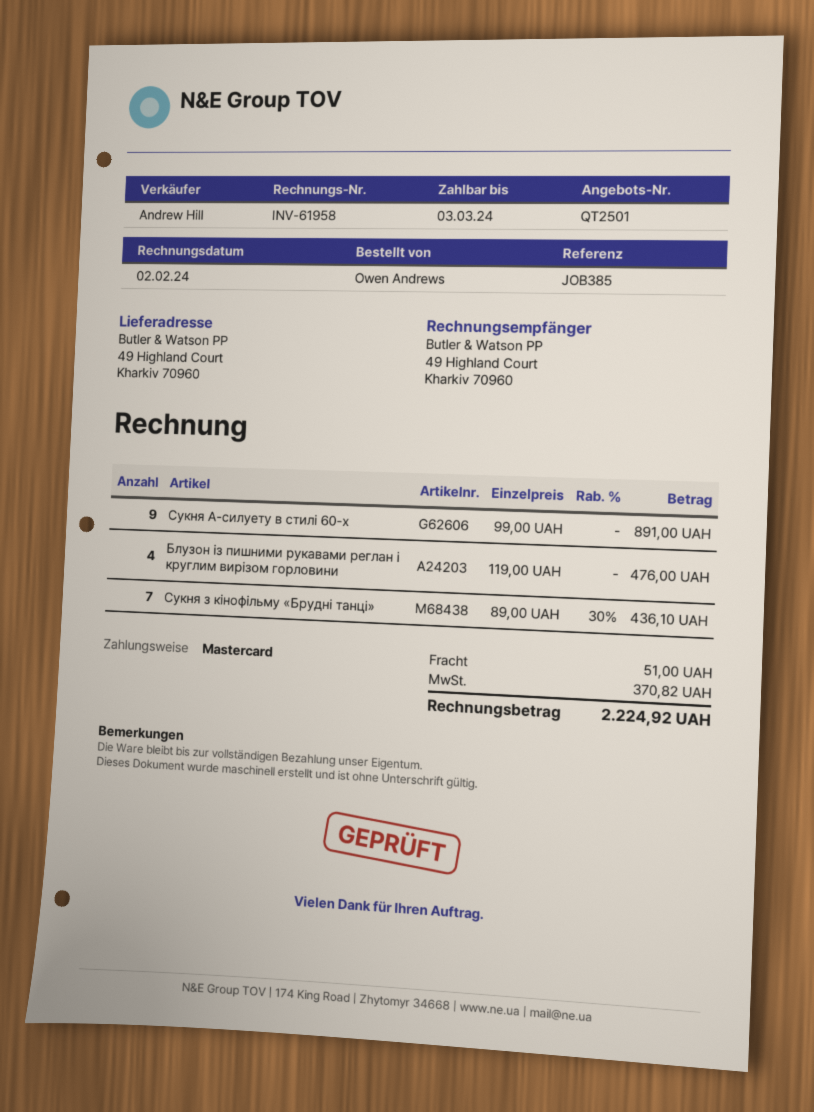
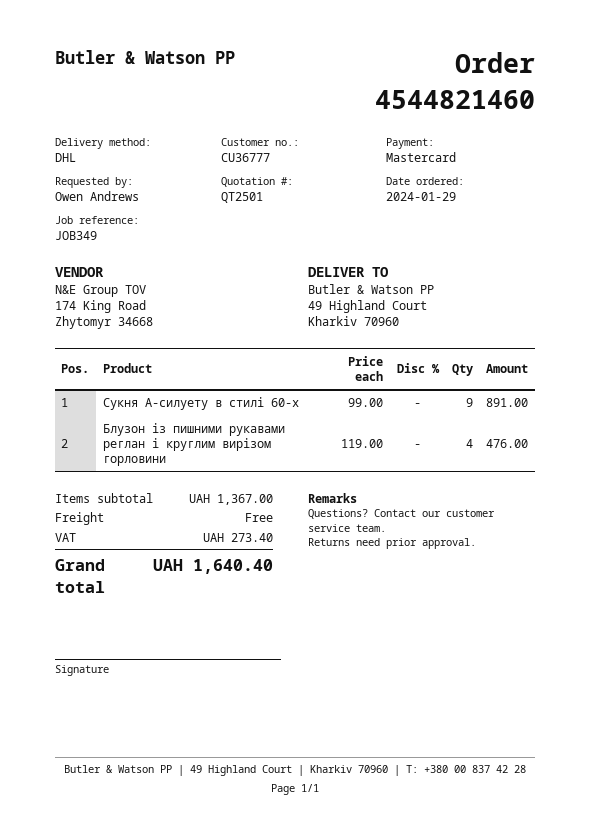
reference: JOB385 -> JOB349
Сукня з кінофільму «Брудні танці»: 7 x 89.00 - 30% = 436.10 -> none
shipping: 51.00 -> 0.00
tax: 370.82 -> 273.40
total: 2224.92 -> 1640.40

